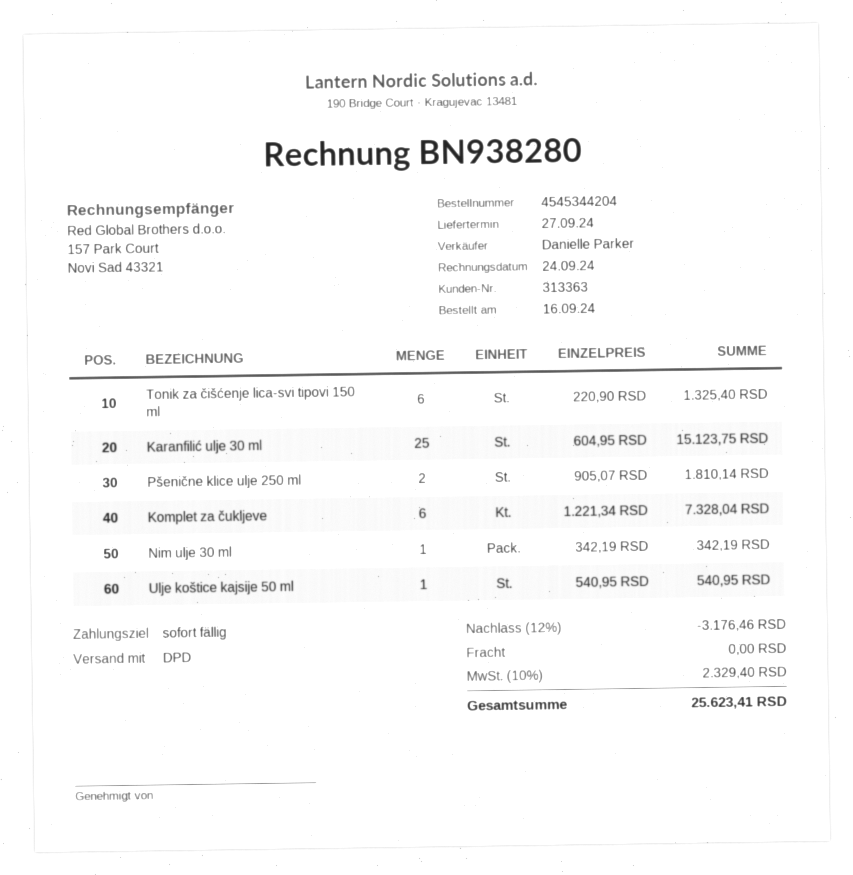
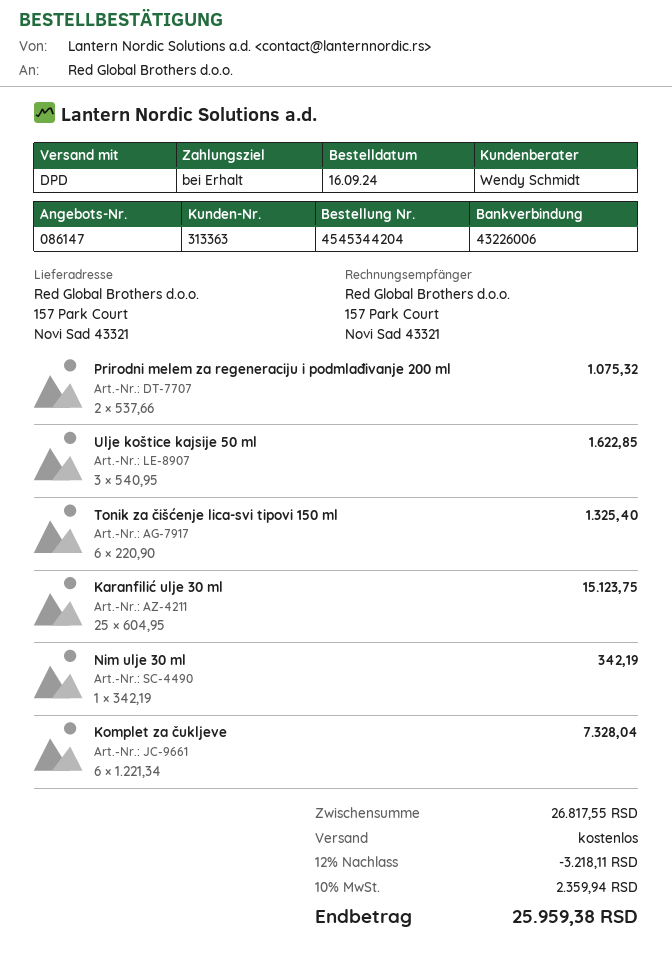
sales rep: Danielle Parker -> Wendy Schmidt
Pšenične klice ulje 250 ml: 2 x 905.07 = 1810.14 -> none
Ulje koštice kajsije 50 ml: 1 x 540.95 = 540.95 -> 3 x 540.95 = 1622.85
Prirodni melem za regeneraciju i podmlađivanje 200 ml: none -> 2 x 537.66 = 1075.32
discount: 12% = 3176.46 -> 12% = 3218.11
tax: 10% = 2329.40 -> 10% = 2359.94
total: 25623.41 -> 25959.38

